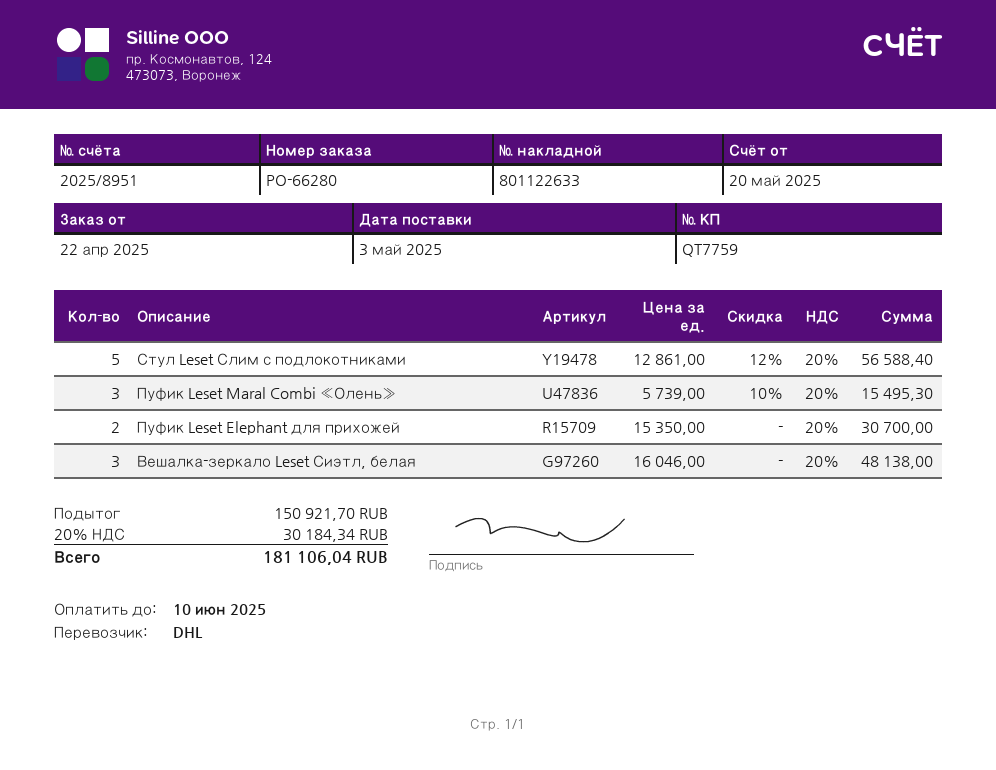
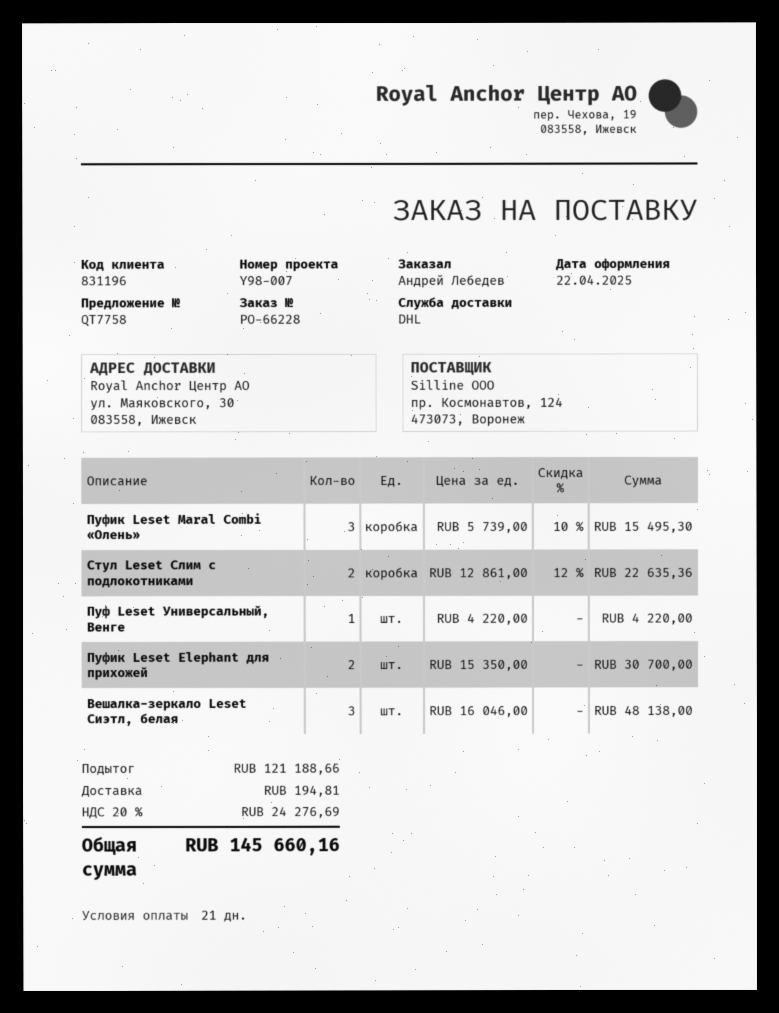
quote number: QT7759 -> QT7758
order number: PO-66280 -> PO-66228
Стул Leset Слим с подлокотниками: 5 x 12861.00 - 12% = 56588.40 -> 2 x 12861.00 - 12% = 22635.36
Пуф Leset Универсальный, Венге: none -> 1 x 4220.00 = 4220.00
subtotal: 150921.70 -> 121188.66
shipping: none -> 194.81
tax: 20% = 30184.34 -> 20% = 24276.69
total: 181106.04 -> 145660.16

